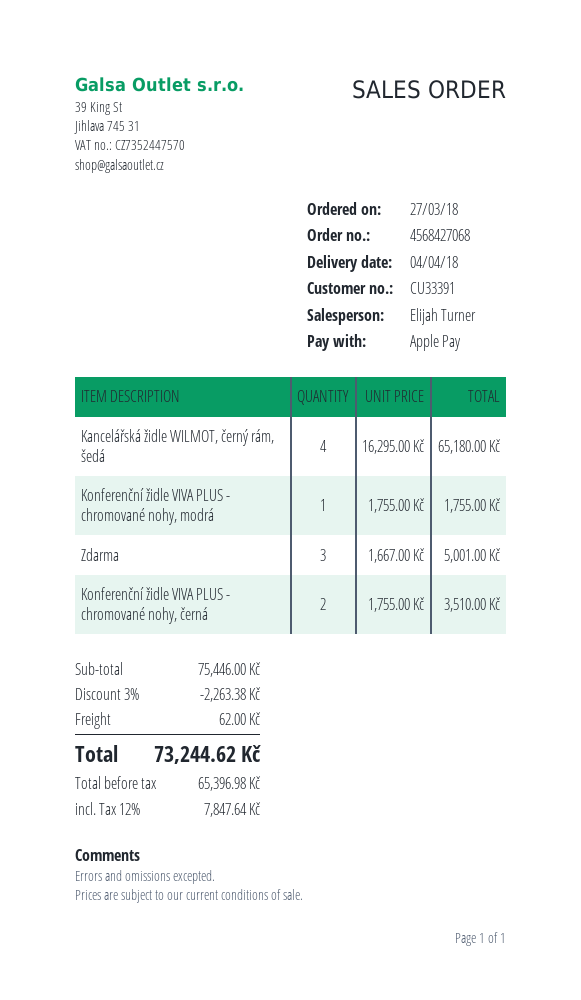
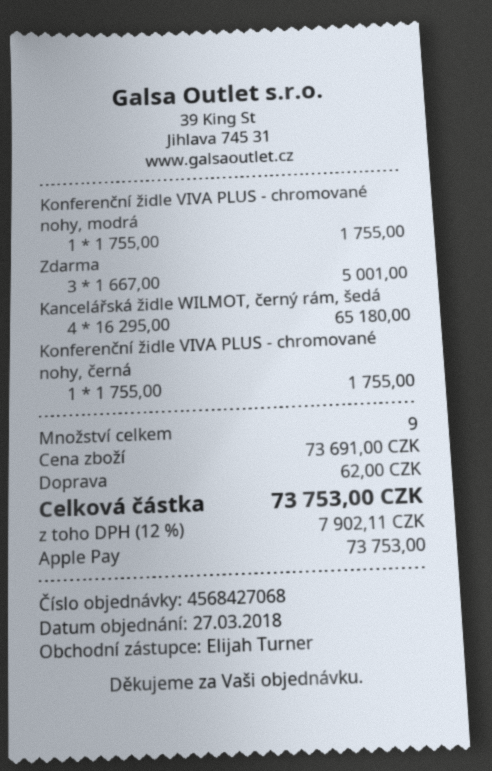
Konferenční židle VIVA PLUS - chromované nohy, černá: 2 x 1755.00 = 3510.00 -> 1 x 1755.00 = 1755.00
subtotal: 75446.00 -> 73691.00
discount: 3% = 2263.38 -> none
tax: 12% = 7847.64 -> 12% = 7902.11
total: 73244.62 -> 73753.00

